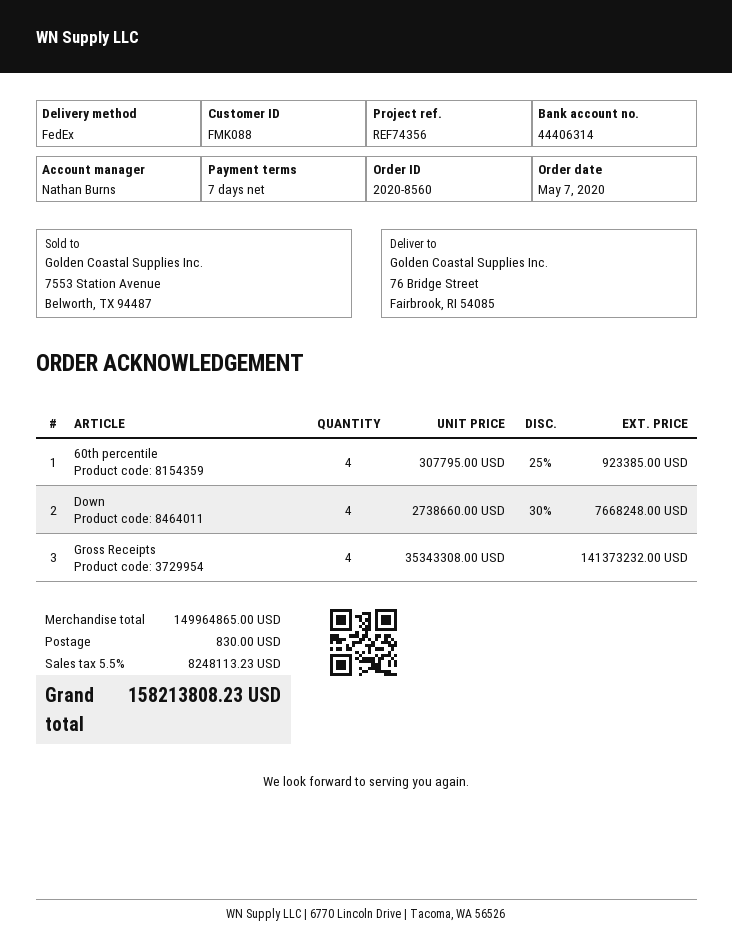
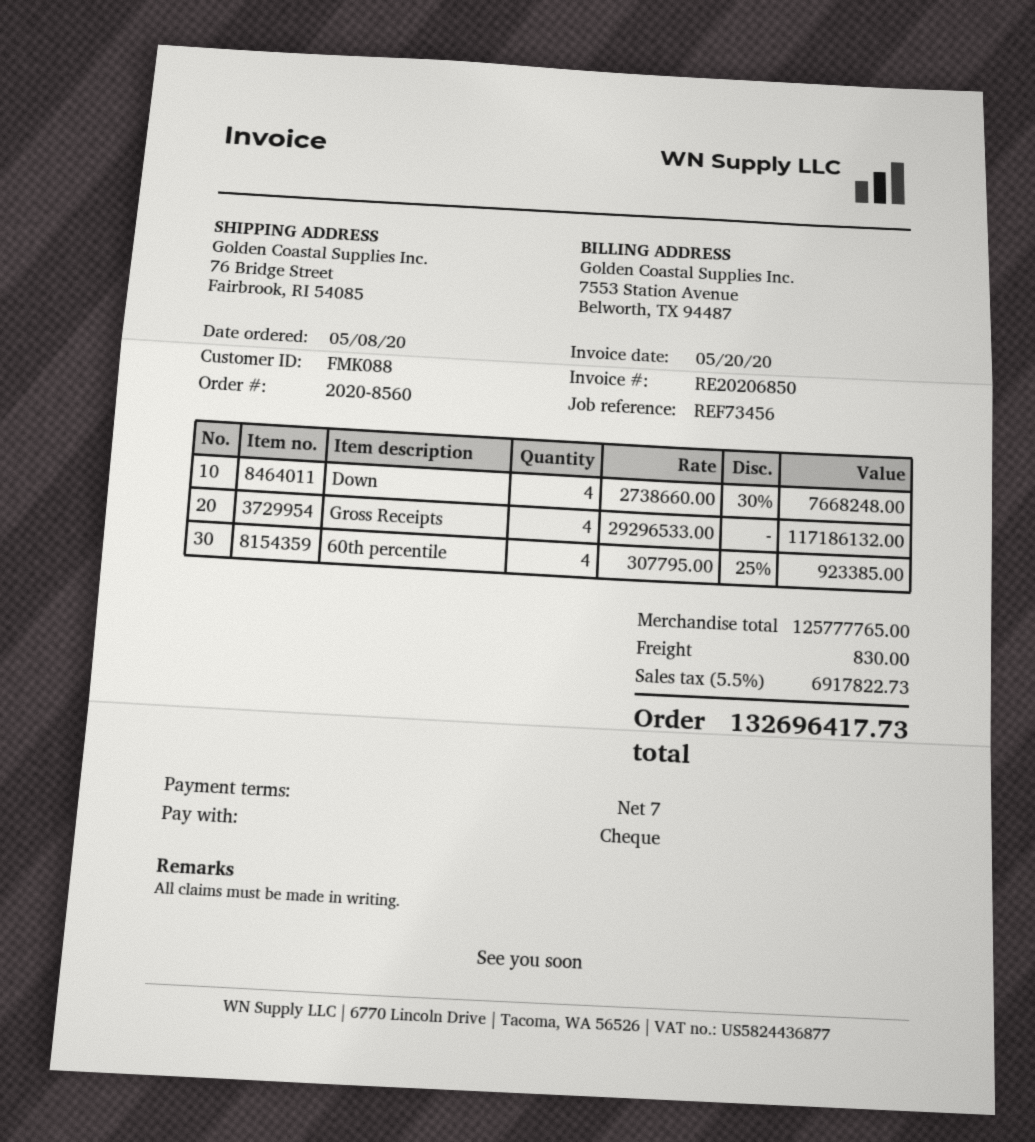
order date: 2020-05-07 -> 2020-05-08
reference: REF74356 -> REF73456
Gross Receipts: 4 x 35343308.00 = 141373232.00 -> 4 x 29296533.00 = 117186132.00
subtotal: 149964865.00 -> 125777765.00
tax: 5.5% = 8248113.23 -> 5.5% = 6917822.73
total: 158213808.23 -> 132696417.73

